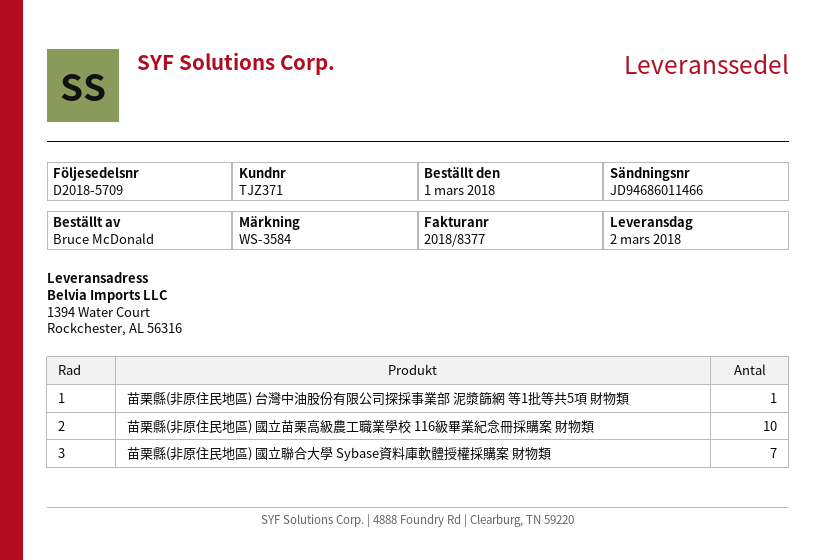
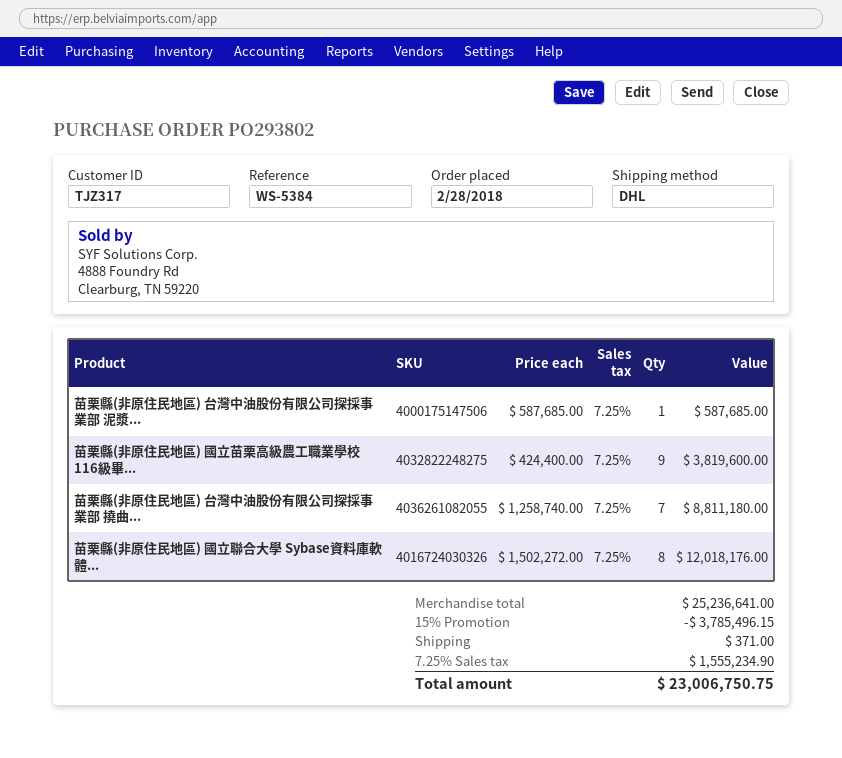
order date: 2018-03-01 -> 2018-02-28
customer number: TJZ371 -> TJZ317
reference: WS-3584 -> WS-5384
苗栗縣(非原住民地區) 國立苗栗高級農工職業學校 116級畢業紀念冊採購案 財物類: 10 -> 9
苗栗縣(非原住民地區) 國立聯合大學 Sybase資料庫軟體授權採購案 財物類: 7 -> 8
苗栗縣(非原住民地區) 台灣中油股份有限公司探採事業部 撓曲...: none -> 7

